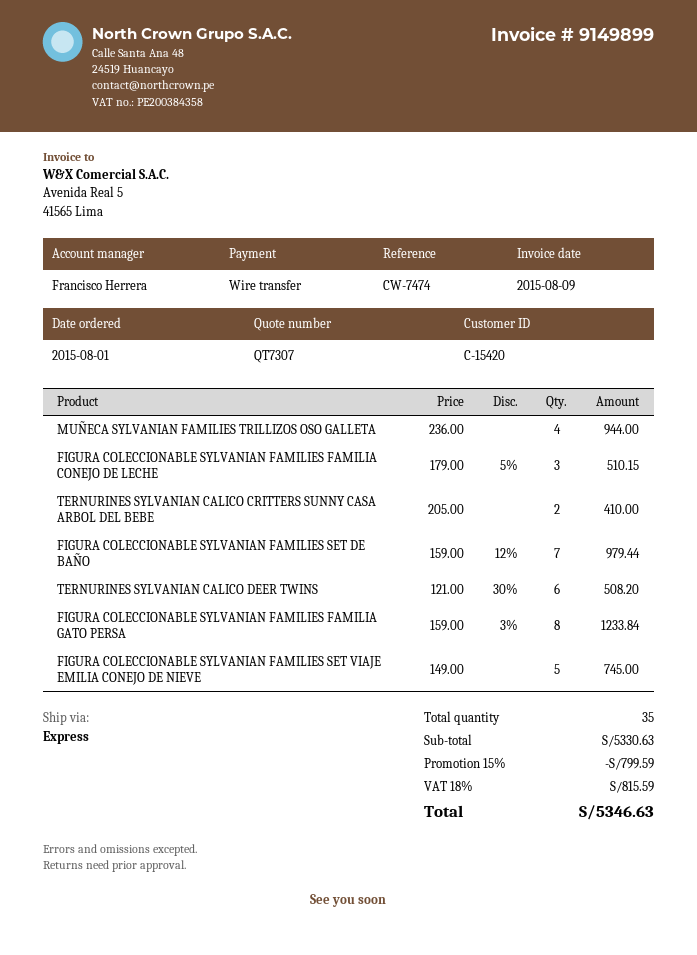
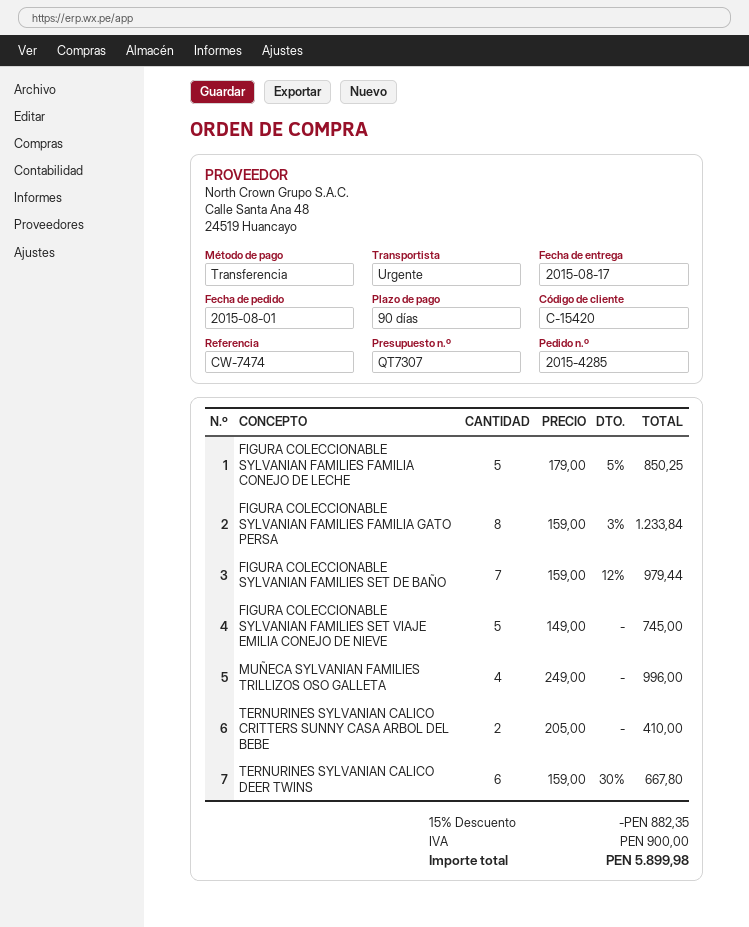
MUÑECA SYLVANIAN FAMILIES TRILLIZOS OSO GALLETA: 4 x 236.00 = 944.00 -> 4 x 249.00 = 996.00
FIGURA COLECCIONABLE SYLVANIAN FAMILIES FAMILIA CONEJO DE LECHE: 3 x 179.00 - 5% = 510.15 -> 5 x 179.00 - 5% = 850.25
TERNURINES SYLVANIAN CALICO DEER TWINS: 6 x 121.00 - 30% = 508.20 -> 6 x 159.00 - 30% = 667.80
discount: 15% = 799.59 -> 15% = 882.35
tax: 815.59 -> 900.00
total: 5346.63 -> 5899.98

